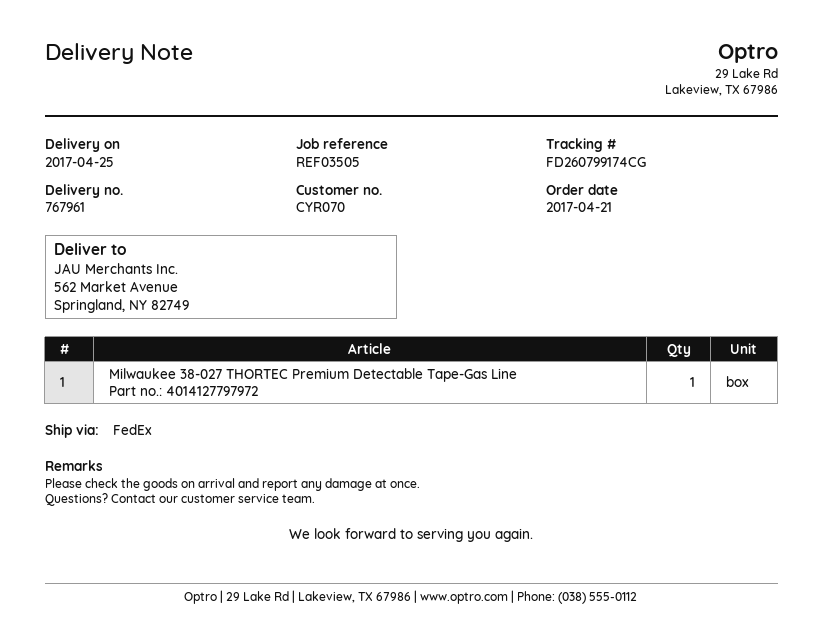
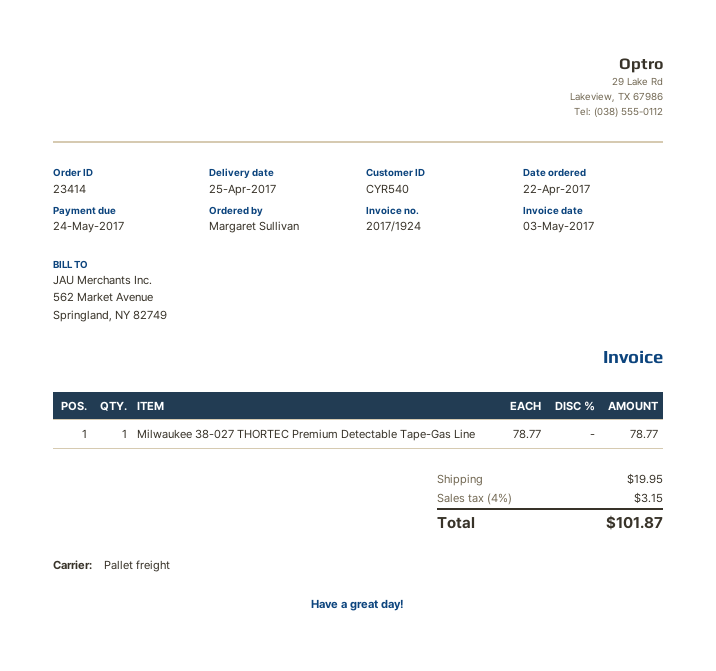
order date: 2017-04-21 -> 2017-04-22
customer number: CYR070 -> CYR540
shipping method: FedEx -> pallet freight

